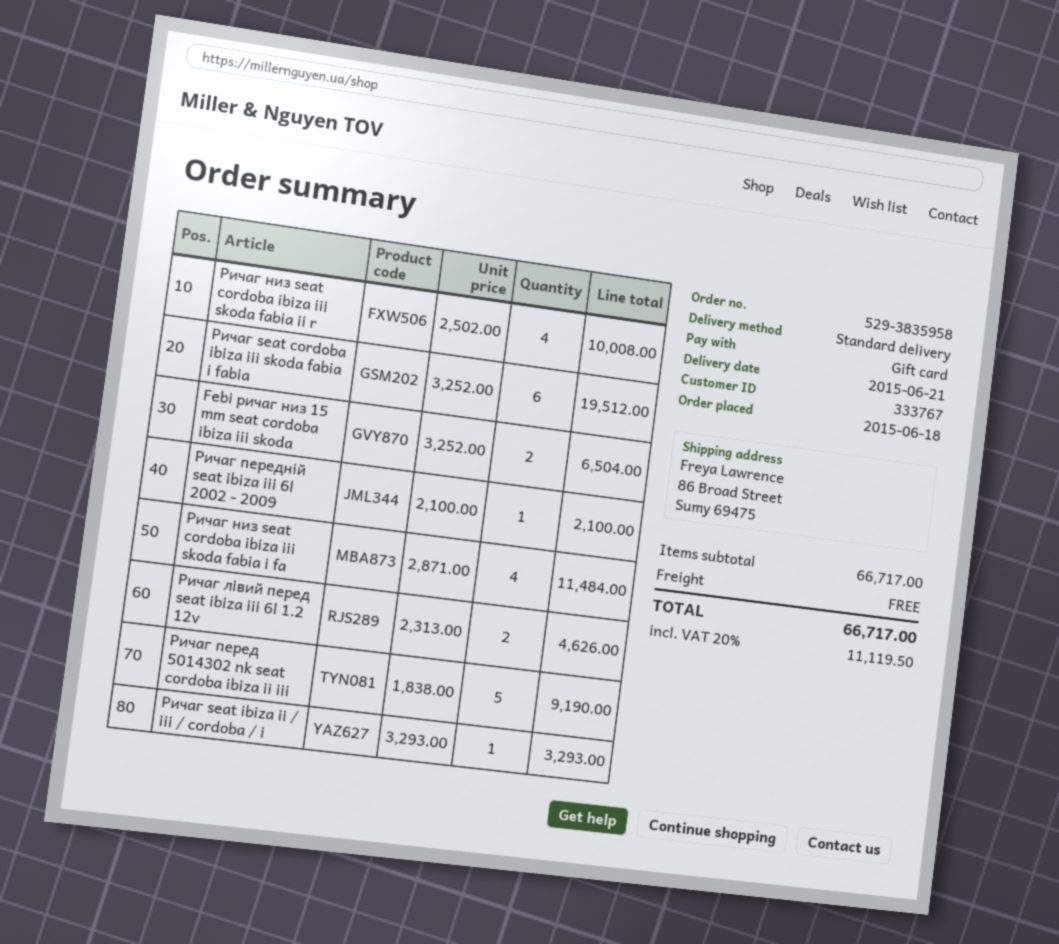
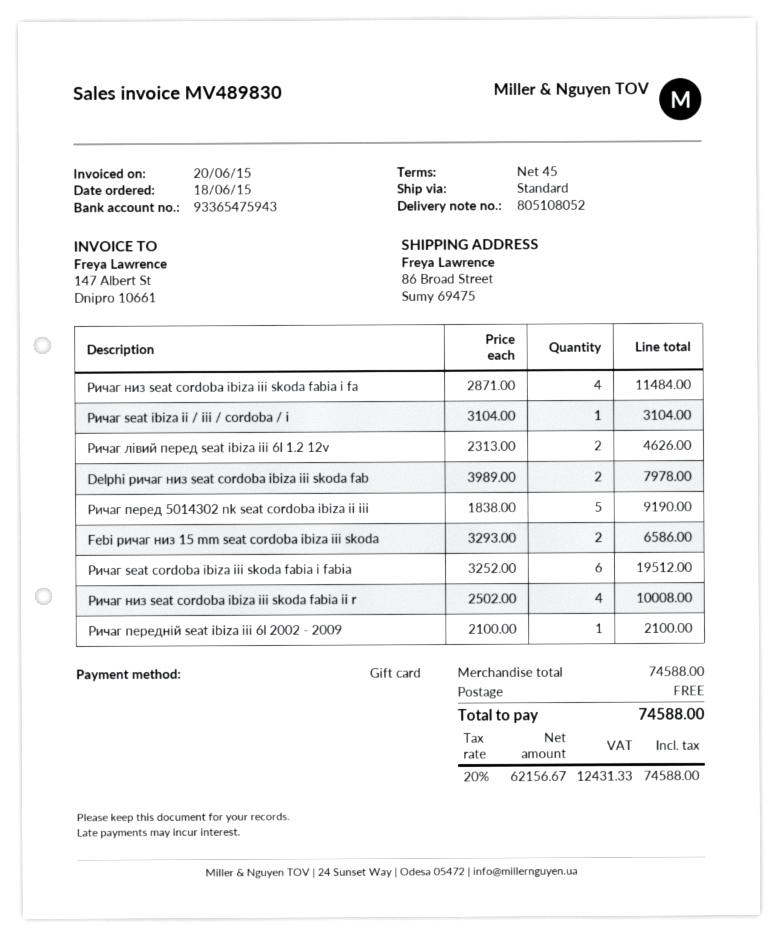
Febi ричаг низ 15 mm seat cordoba ibiza iii skoda: 2 x 3252.00 = 6504.00 -> 2 x 3293.00 = 6586.00
Ричаг seat ibiza ii / iii / cordoba / i: 1 x 3293.00 = 3293.00 -> 1 x 3104.00 = 3104.00
Delphi ричаг низ seat cordoba ibiza iii skoda fab: none -> 2 x 3989.00 = 7978.00
subtotal: 66717.00 -> 74588.00
tax: 20% = 11119.50 -> 20% = 12431.33
total: 66717.00 -> 74588.00

